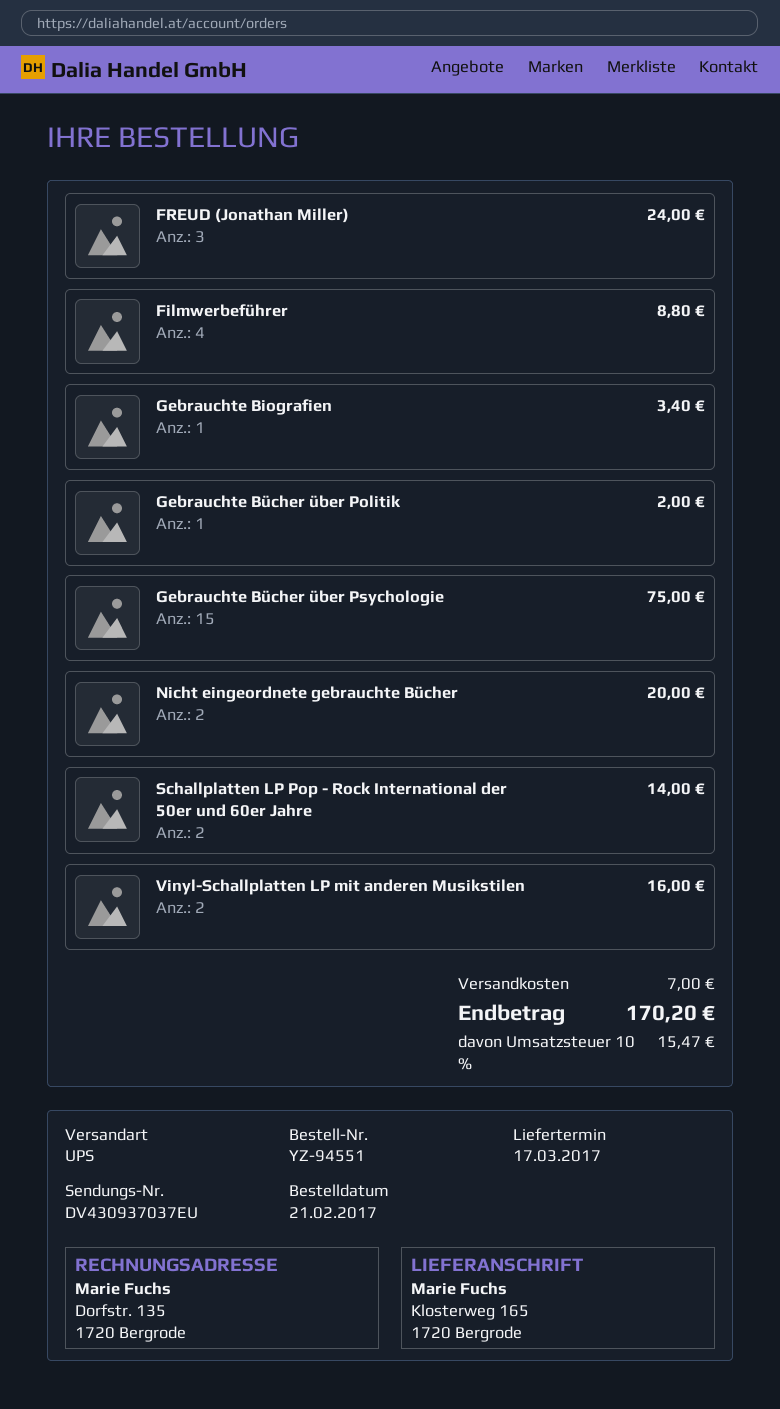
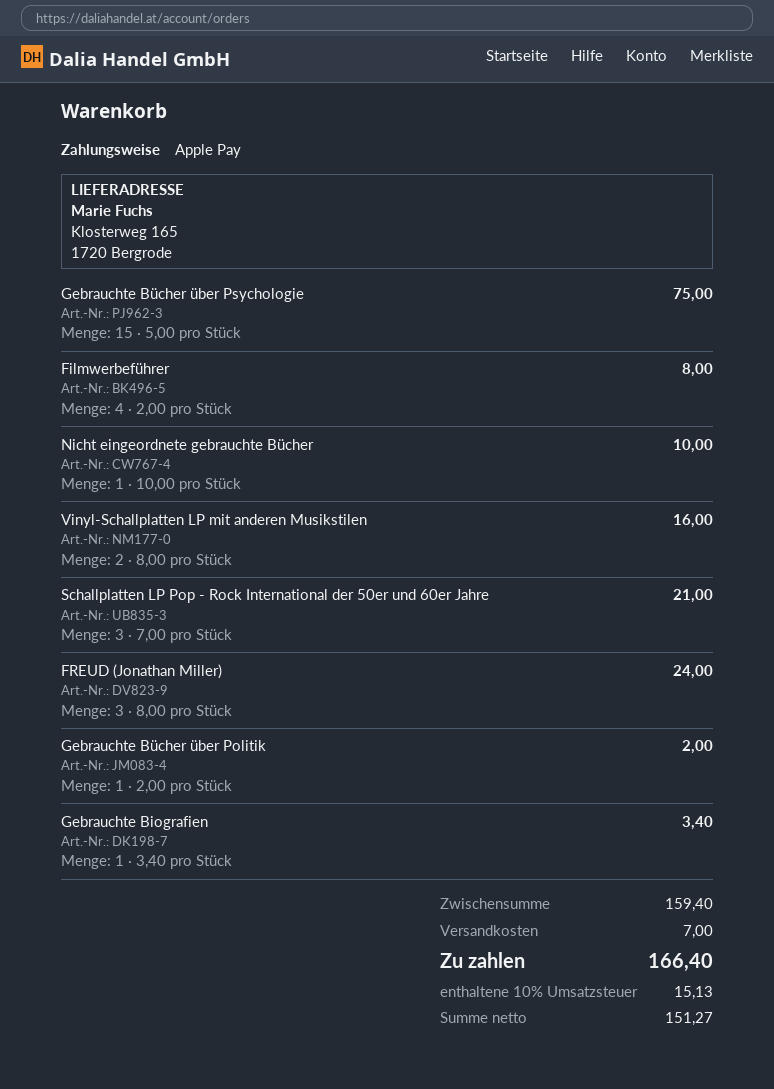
Filmwerbeführer: 4 for 8.80 -> 4 for 8.00
Nicht eingeordnete gebrauchte Bücher: 2 for 20.00 -> 1 for 10.00
Schallplatten LP Pop - Rock International der 50er und 60er Jahre: 2 for 14.00 -> 3 for 21.00
tax: 10% = 15.47 -> 10% = 15.13
total: 170.20 -> 166.40

